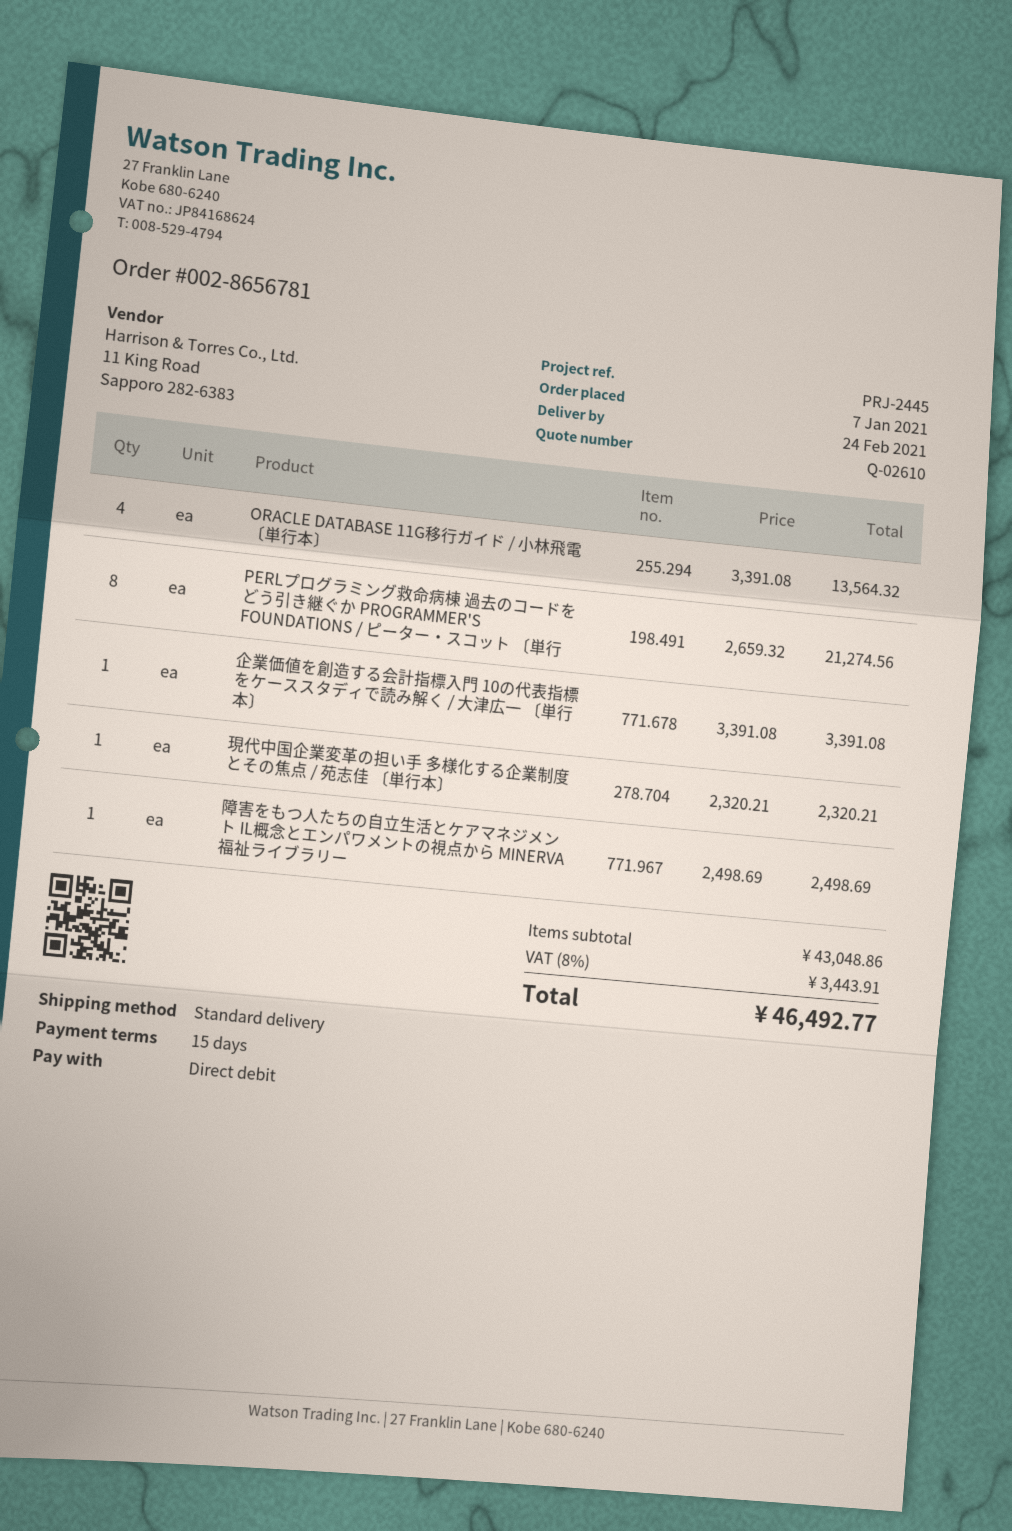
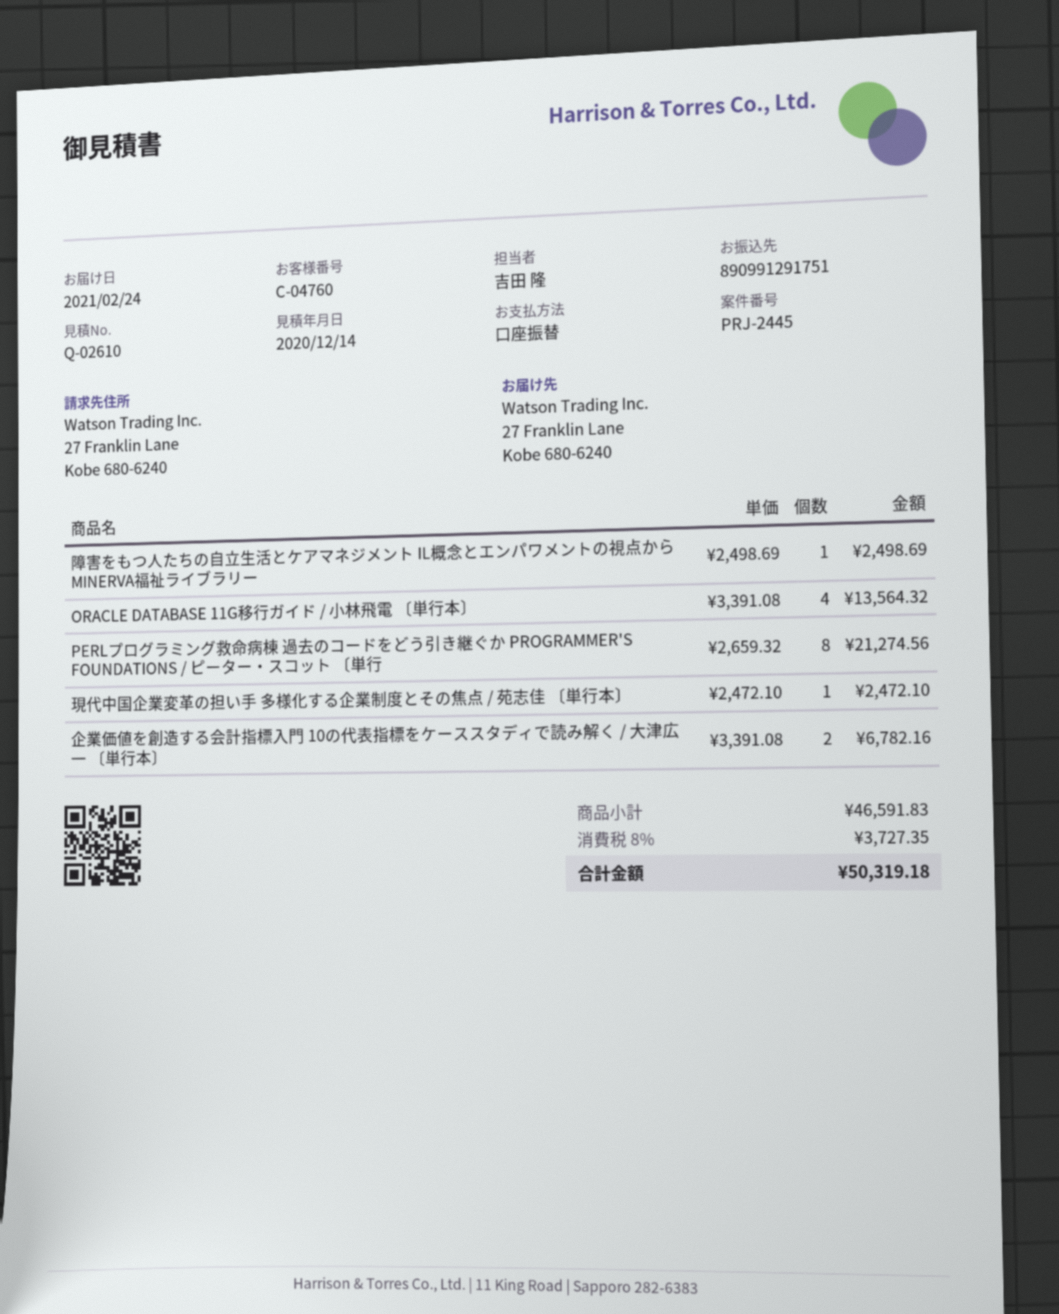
企業価値を創造する会計指標入門 10の代表指標をケーススタディで読み解く / 大津広一 〔単行本〕: 1 x 3391.08 = 3391.08 -> 2 x 3391.08 = 6782.16
現代中国企業変革の担い手 多様化する企業制度とその焦点 / 苑志佳 〔単行本〕: 1 x 2320.21 = 2320.21 -> 1 x 2472.10 = 2472.10
subtotal: 43048.86 -> 46591.83
tax: 8% = 3443.91 -> 8% = 3727.35
total: 46492.77 -> 50319.18

